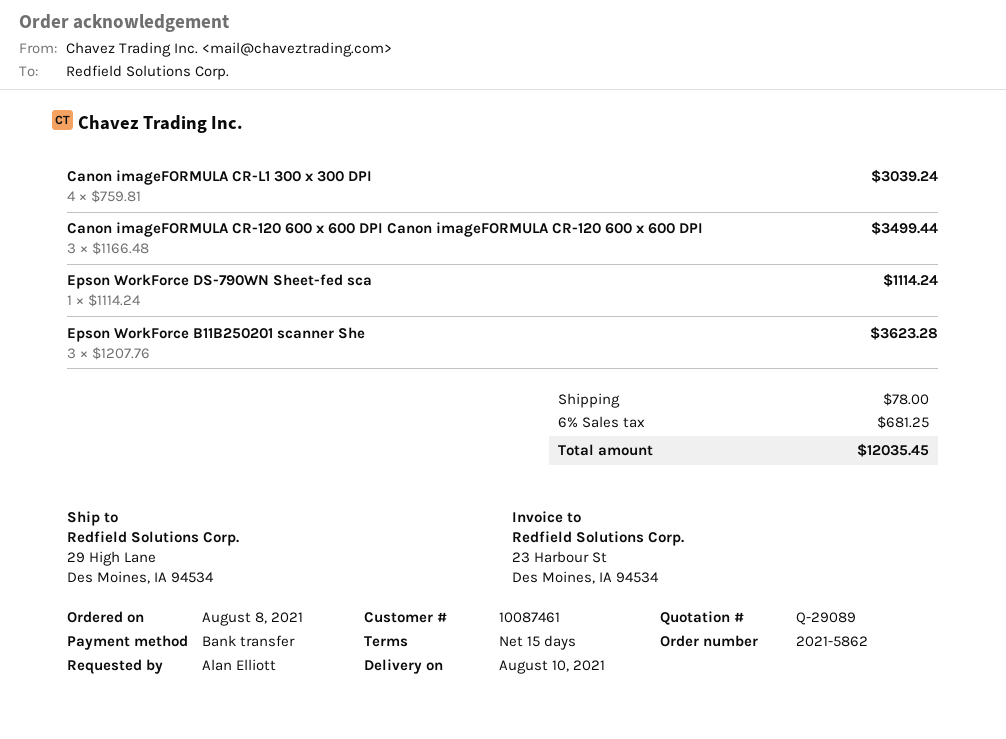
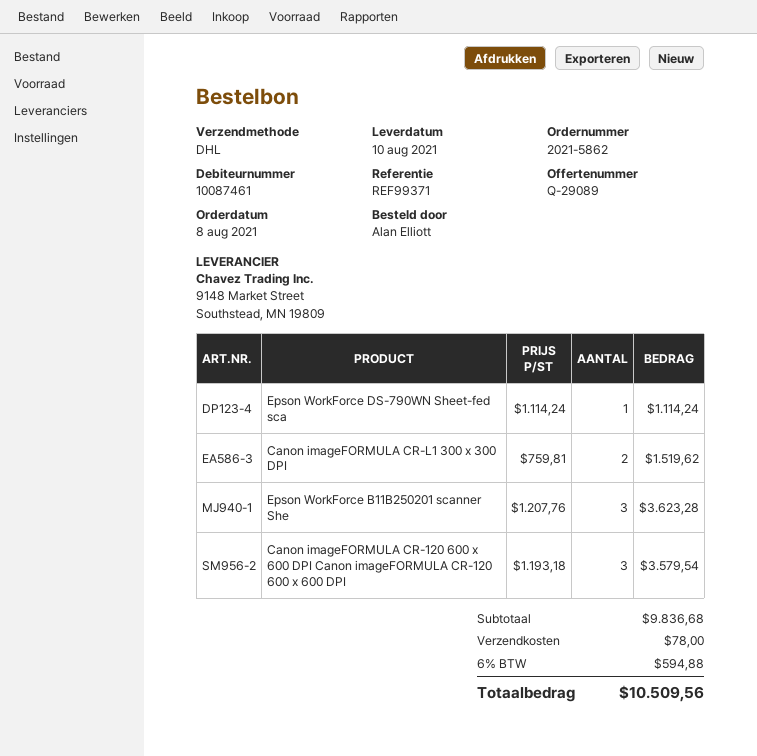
Canon imageFORMULA CR-L1 300 x 300 DPI: 4 x 759.81 = 3039.24 -> 2 x 759.81 = 1519.62
Canon imageFORMULA CR-120 600 x 600 DPI Canon imageFORMULA CR-120 600 x 600 DPI: 3 x 1166.48 = 3499.44 -> 3 x 1193.18 = 3579.54
tax: 6% = 681.25 -> 6% = 594.88
total: 12035.45 -> 10509.56

